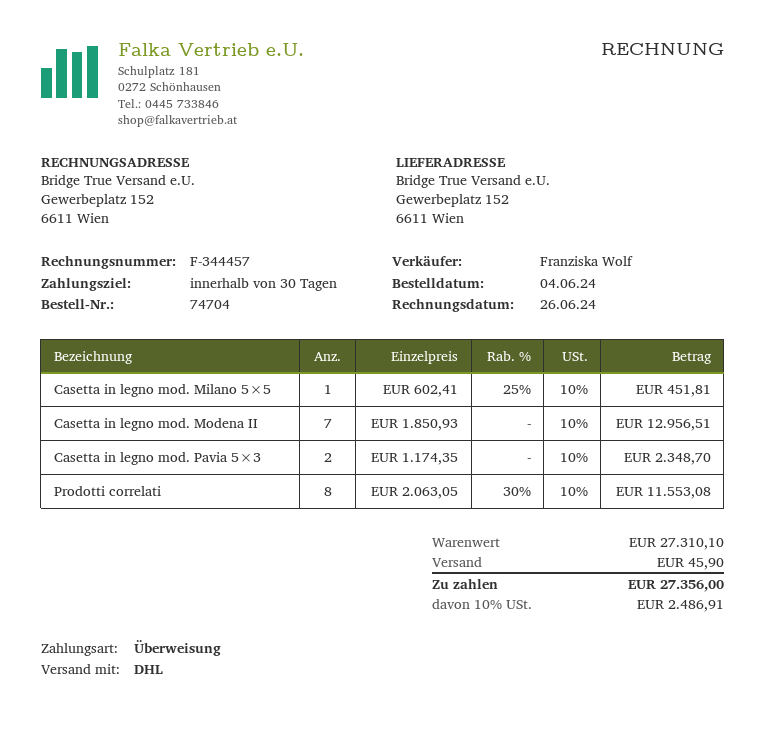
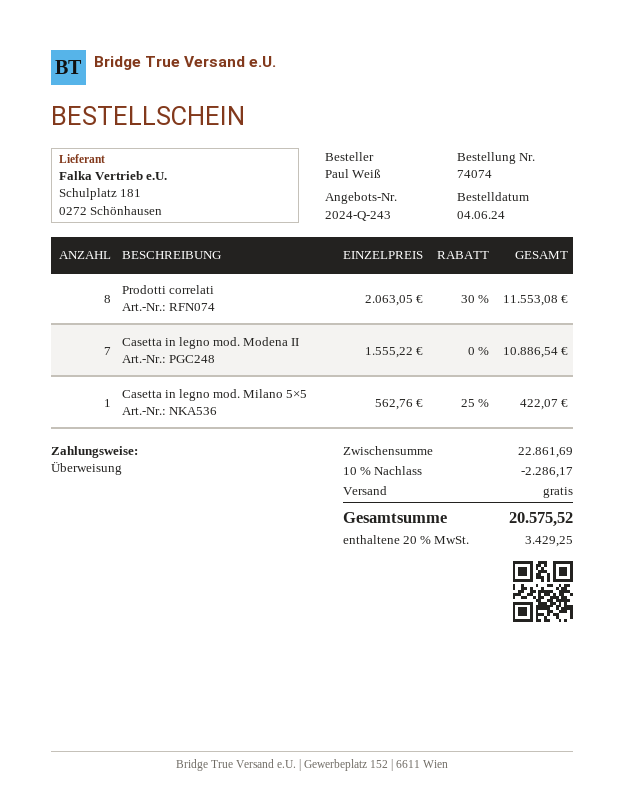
order number: 74704 -> 74074
Casetta in legno mod. Milano 5×5: 1 x 602.41 - 25% = 451.81 -> 1 x 562.76 - 25% = 422.07
Casetta in legno mod. Modena II: 7 x 1850.93 = 12956.51 -> 7 x 1555.22 = 10886.54
Casetta in legno mod. Pavia 5×3: 2 x 1174.35 = 2348.70 -> none
subtotal: 27310.10 -> 22861.69
discount: none -> 10% = 2286.17
shipping: 45.90 -> 0.00
tax: 10% = 2486.91 -> 20% = 3429.25
total: 27356.00 -> 20575.52

